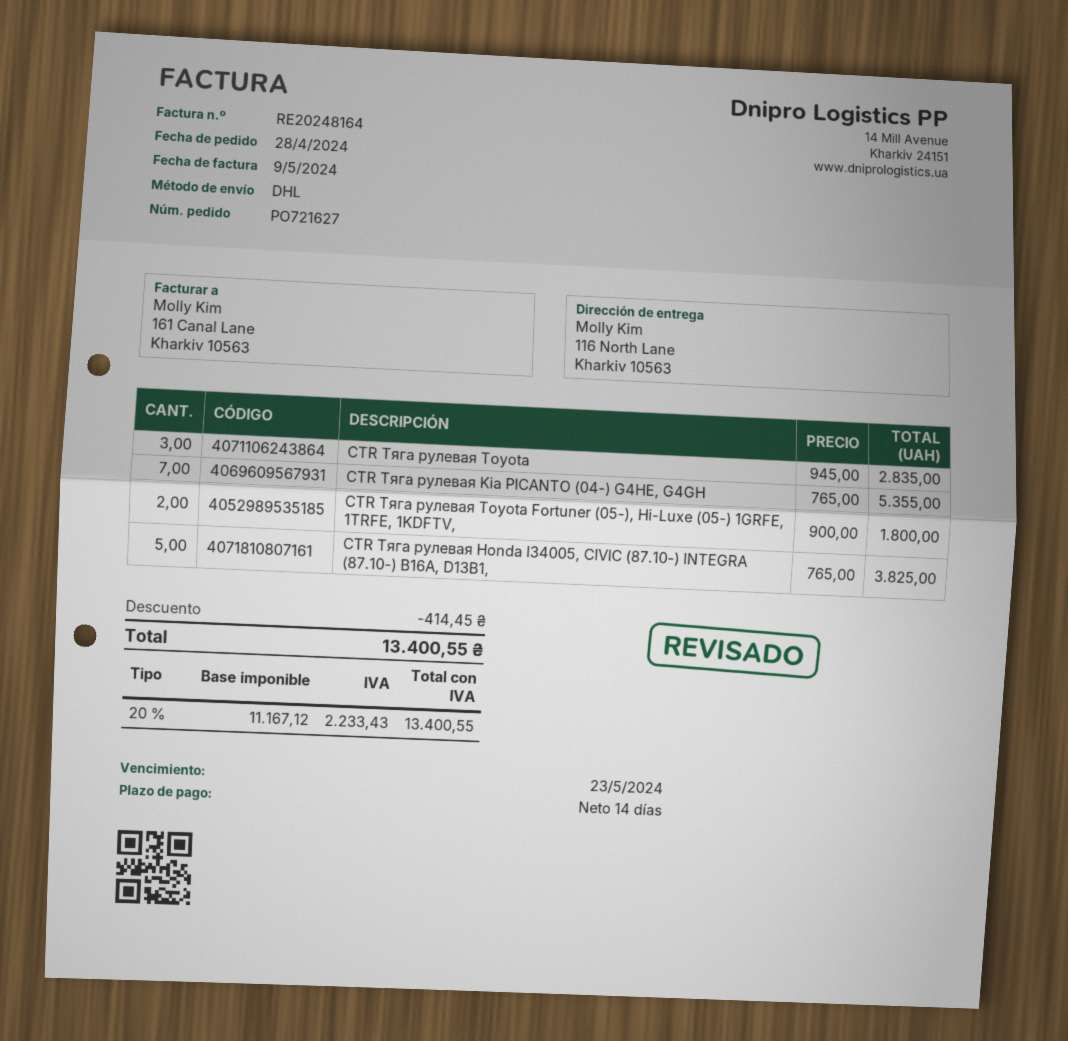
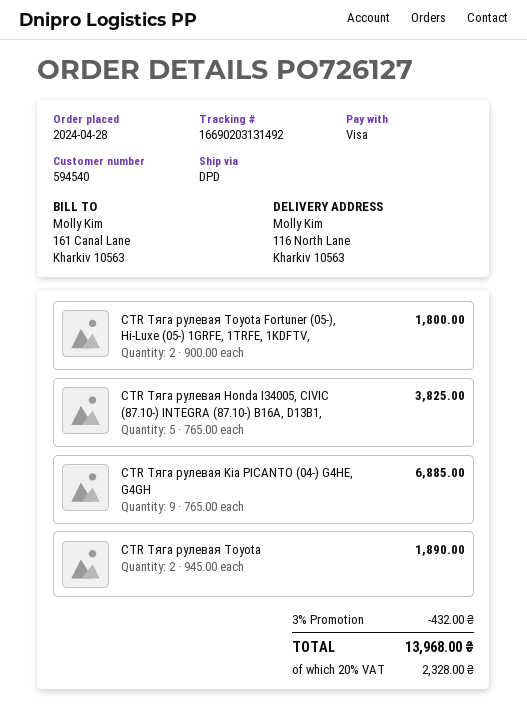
order number: PO721627 -> PO726127
shipping method: DHL -> DPD
CTR Тяга рулевая Toyota: 3 x 945.00 = 2835.00 -> 2 x 945.00 = 1890.00
CTR Тяга рулевая Kia PICANTO (04-) G4HE, G4GH: 7 x 765.00 = 5355.00 -> 9 x 765.00 = 6885.00
discount: 414.45 -> 432.00
tax: 20% = 2233.43 -> 20% = 2328.00
total: 13400.55 -> 13968.00

